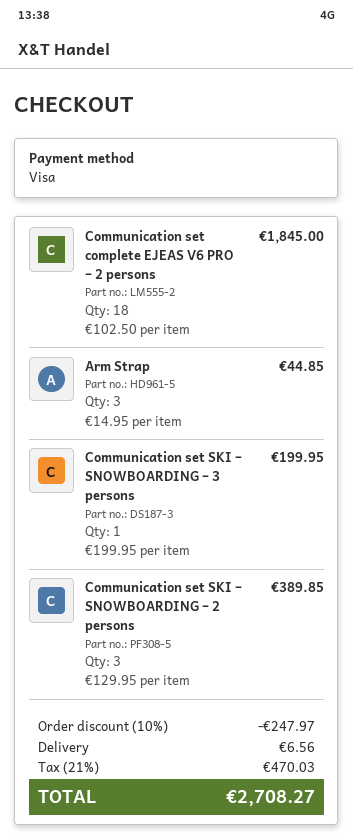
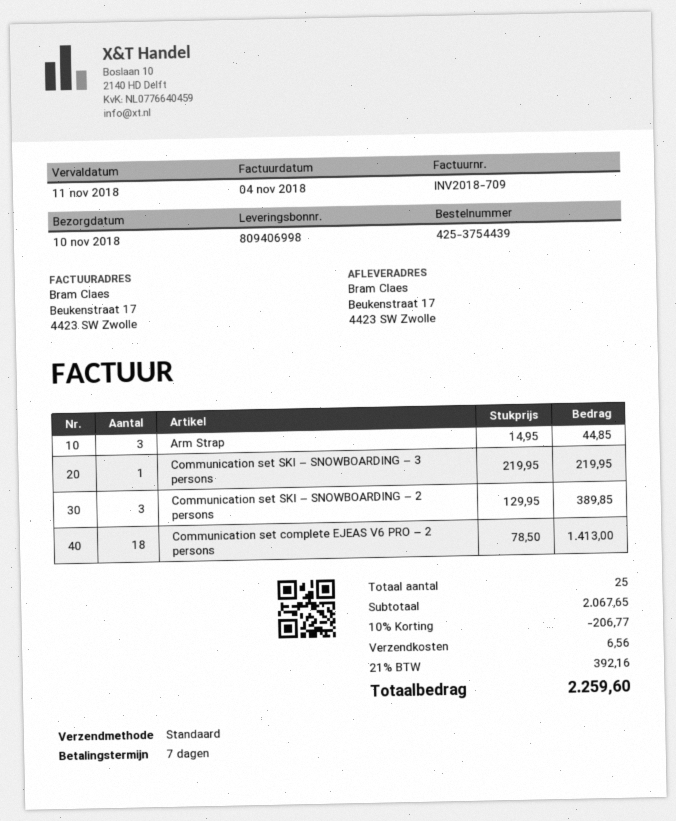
Communication set complete EJEAS V6 PRO – 2 persons: 18 x 102.50 = 1845.00 -> 18 x 78.50 = 1413.00
Communication set SKI – SNOWBOARDING – 3 persons: 1 x 199.95 = 199.95 -> 1 x 219.95 = 219.95
discount: 10% = 247.97 -> 10% = 206.77
tax: 21% = 470.03 -> 21% = 392.16
total: 2708.27 -> 2259.60

